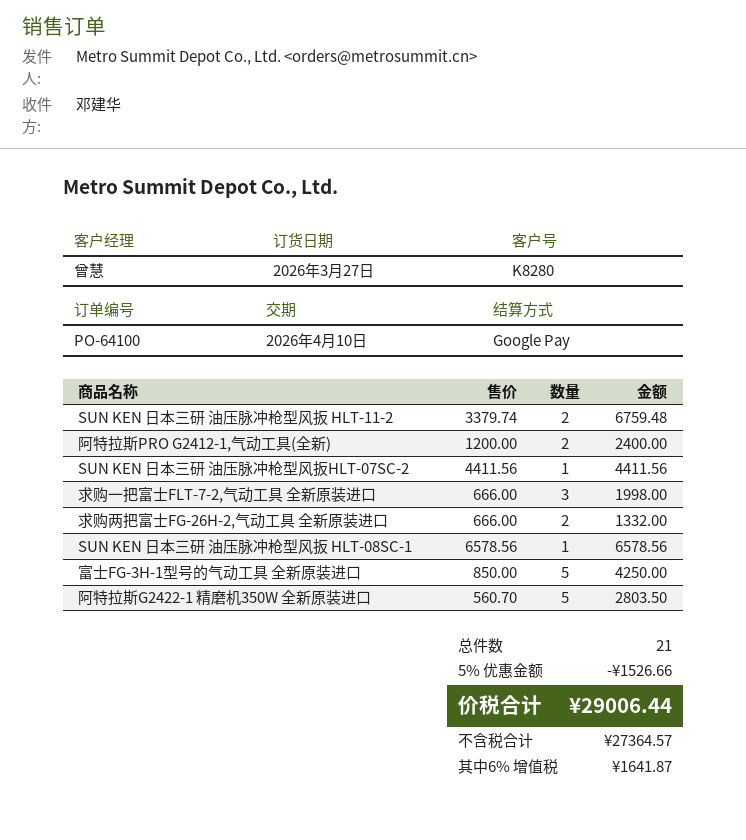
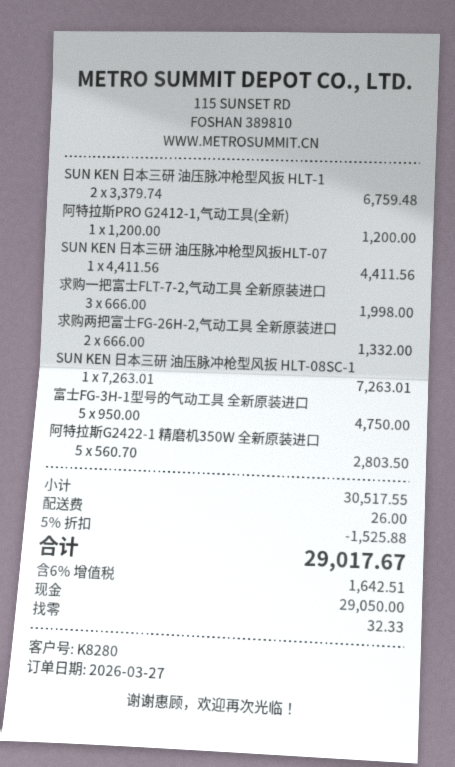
payment method: Google Pay -> cash
阿特拉斯PRO G2412-1,气动工具(全新): 2 x 1200.00 = 2400.00 -> 1 x 1200.00 = 1200.00
SUN KEN 日本三研 油压脉冲枪型风扳 HLT-08SC-1: 1 x 6578.56 = 6578.56 -> 1 x 7263.01 = 7263.01
富士FG-3H-1型号的气动工具 全新原装进口: 5 x 850.00 = 4250.00 -> 5 x 950.00 = 4750.00
discount: 5% = 1526.66 -> 5% = 1525.88
shipping: none -> 26.00
tax: 6% = 1641.87 -> 6% = 1642.51
total: 29006.44 -> 29017.67

